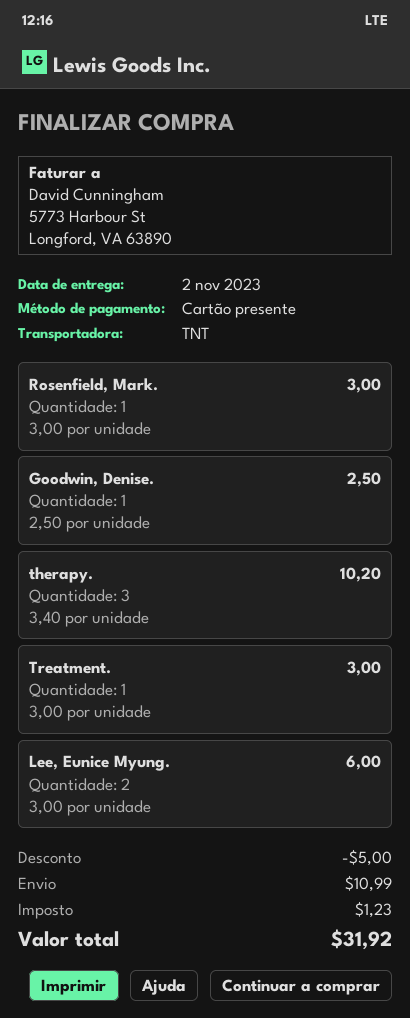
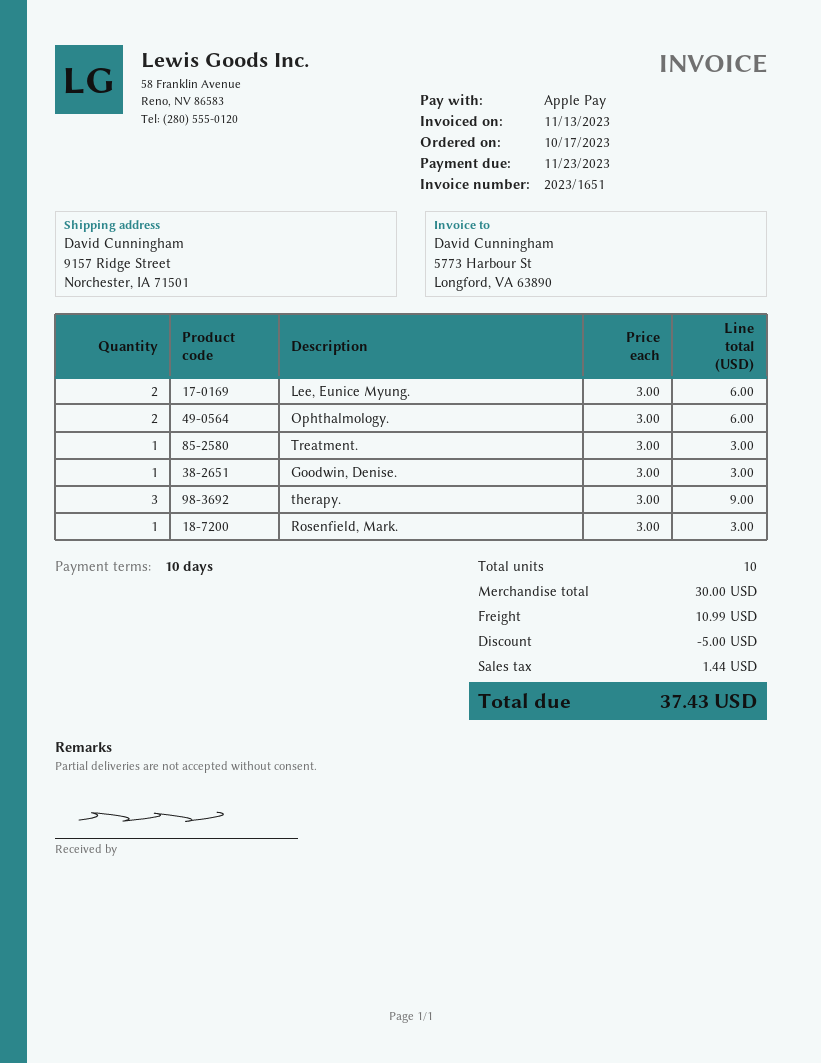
payment method: gift card -> Apple Pay
Goodwin, Denise.: 1 x 2.50 = 2.50 -> 1 x 3.00 = 3.00
therapy.: 3 x 3.40 = 10.20 -> 3 x 3.00 = 9.00
Ophthalmology.: none -> 2 x 3.00 = 6.00
tax: 1.23 -> 1.44
total: 31.92 -> 37.43

